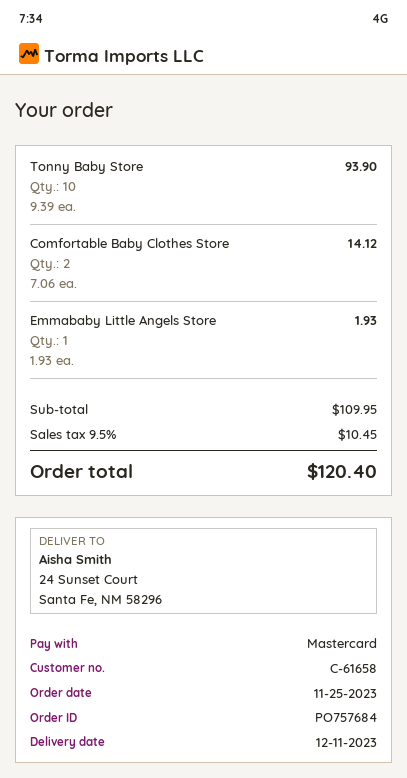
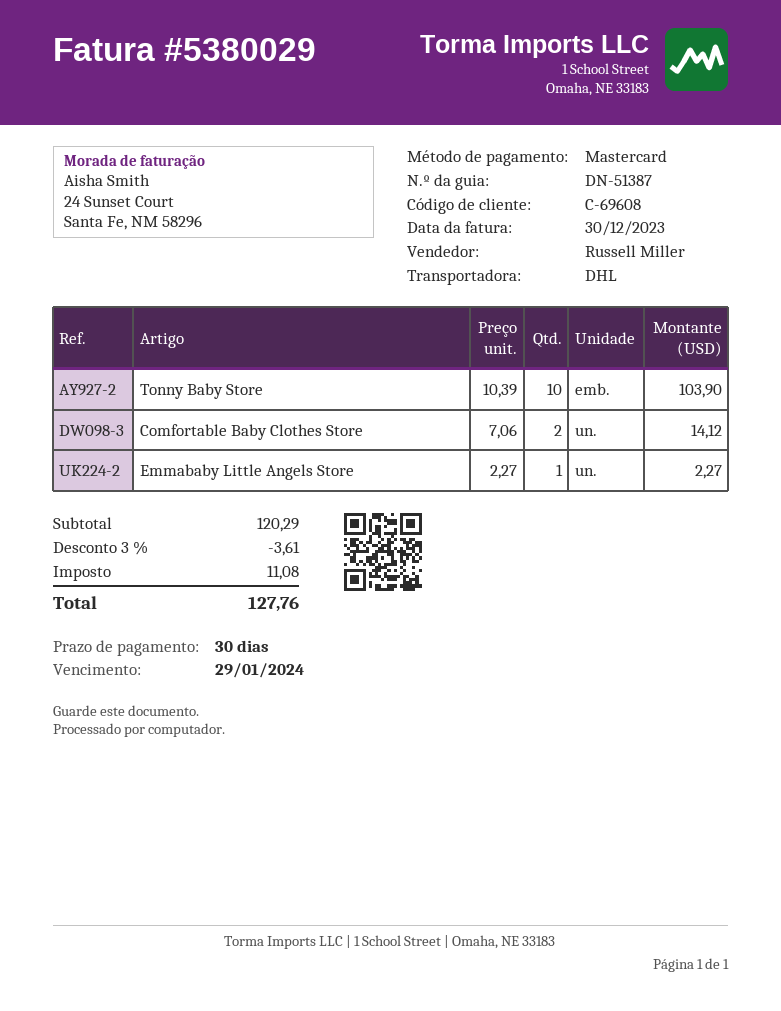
customer number: C-61658 -> C-69608
Tonny Baby Store: 10 x 9.39 = 93.90 -> 10 x 10.39 = 103.90
Emmababy Little Angels Store: 1 x 1.93 = 1.93 -> 1 x 2.27 = 2.27
subtotal: 109.95 -> 120.29
discount: none -> 3% = 3.61
tax: 10.45 -> 11.08
total: 120.40 -> 127.76

